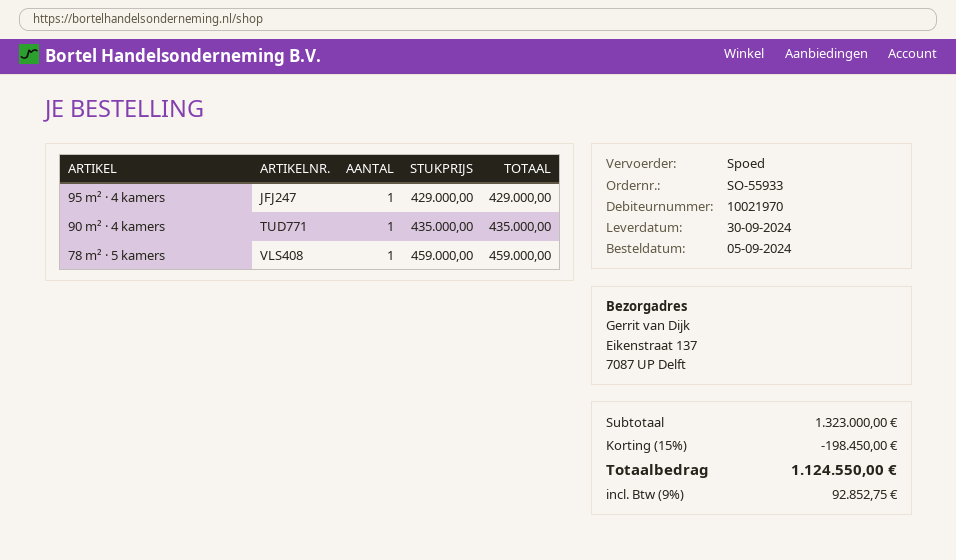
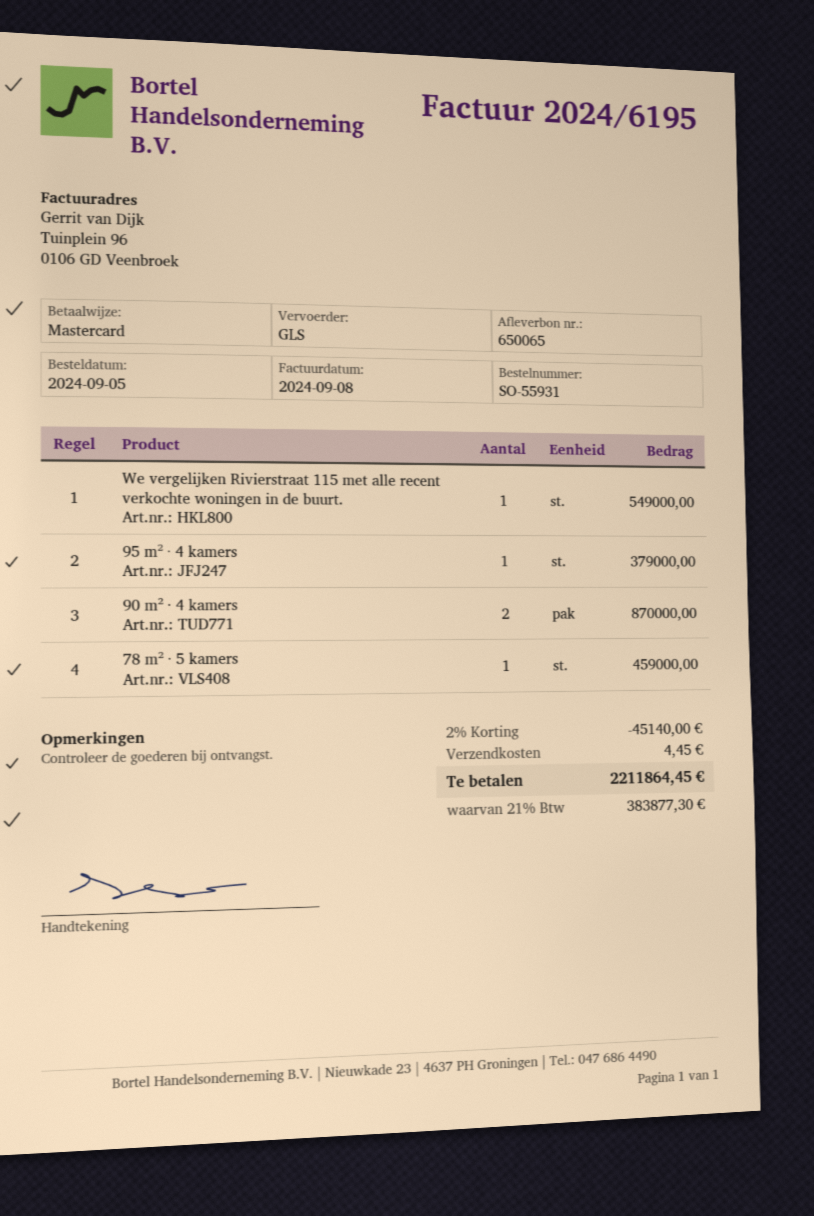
order number: SO-55933 -> SO-55931
shipping method: express -> GLS
95 m² · 4 kamers: 1 for 429000.00 -> 1 for 379000.00
90 m² · 4 kamers: 1 for 435000.00 -> 2 for 870000.00
We vergelijken Rivierstraat 115 met alle recent verkochte woningen in de buurt.: none -> 1 for 549000.00
discount: 15% = 198450.00 -> 2% = 45140.00
shipping: none -> 4.45
tax: 9% = 92852.75 -> 21% = 383877.30
total: 1124550.00 -> 2211864.45

